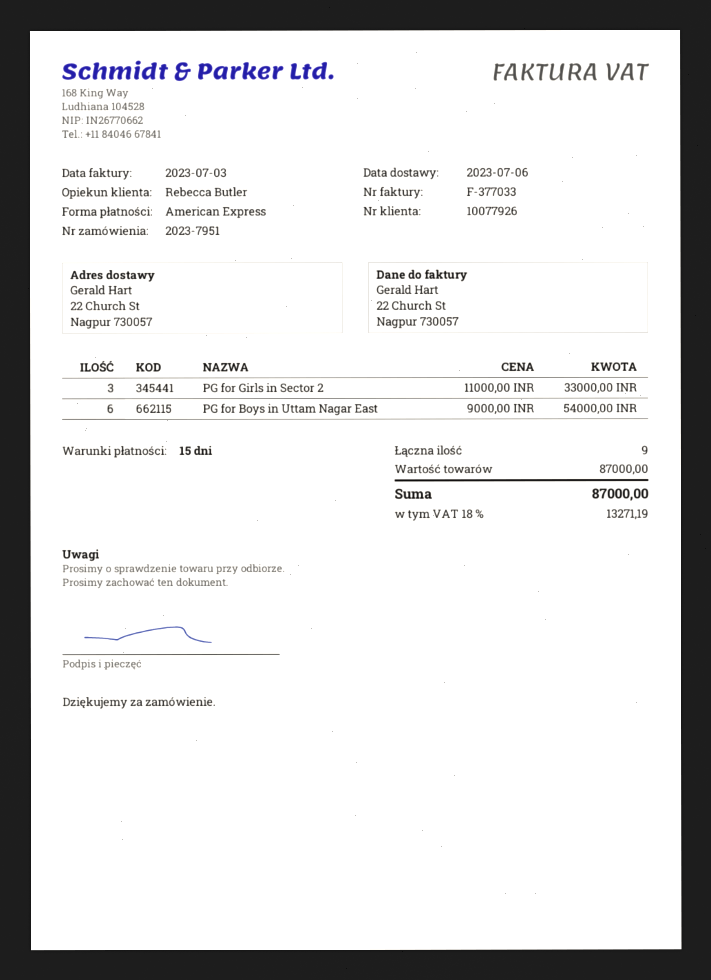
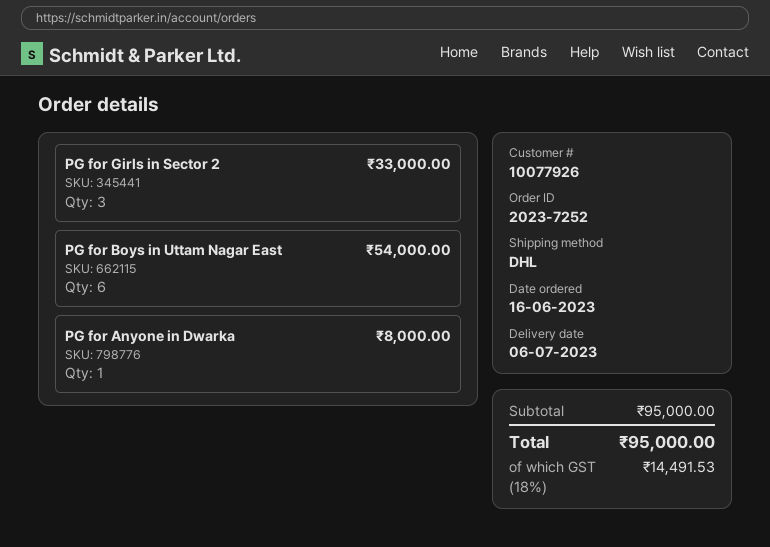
order number: 2023-7951 -> 2023-7252
PG for Anyone in Dwarka: none -> 1 for 8000.00
subtotal: 87000.00 -> 95000.00
tax: 18% = 13271.19 -> 18% = 14491.53
total: 87000.00 -> 95000.00

